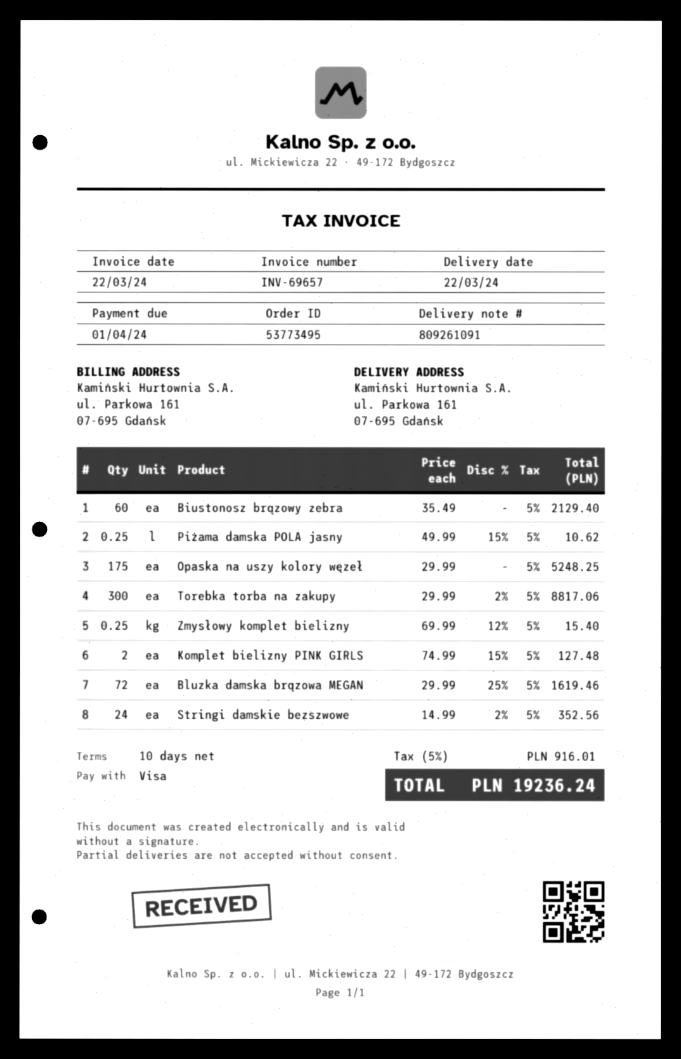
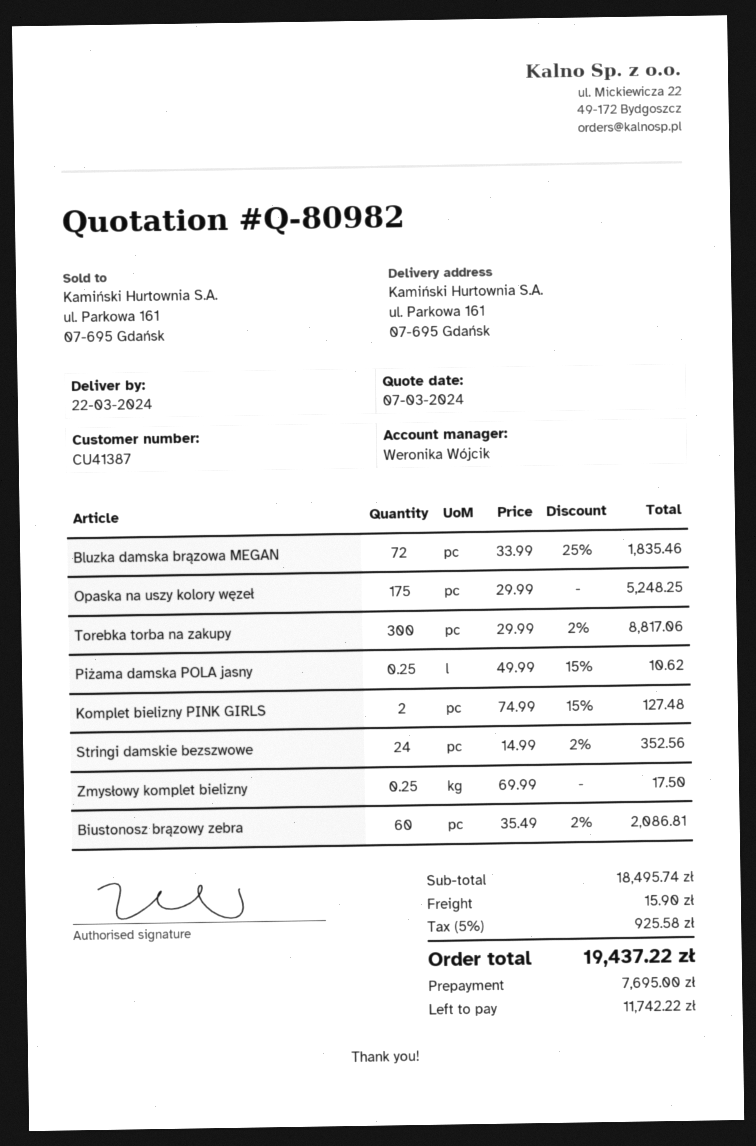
Biustonosz brązowy zebra: 60 x 35.49 = 2129.40 -> 60 x 35.49 - 2% = 2086.81
Zmysłowy komplet bielizny: 0.25 x 69.99 - 12% = 15.40 -> 0.25 x 69.99 = 17.50
Bluzka damska brązowa MEGAN: 72 x 29.99 - 25% = 1619.46 -> 72 x 33.99 - 25% = 1835.46
shipping: none -> 15.90
tax: 5% = 916.01 -> 5% = 925.58
total: 19236.24 -> 19437.22

